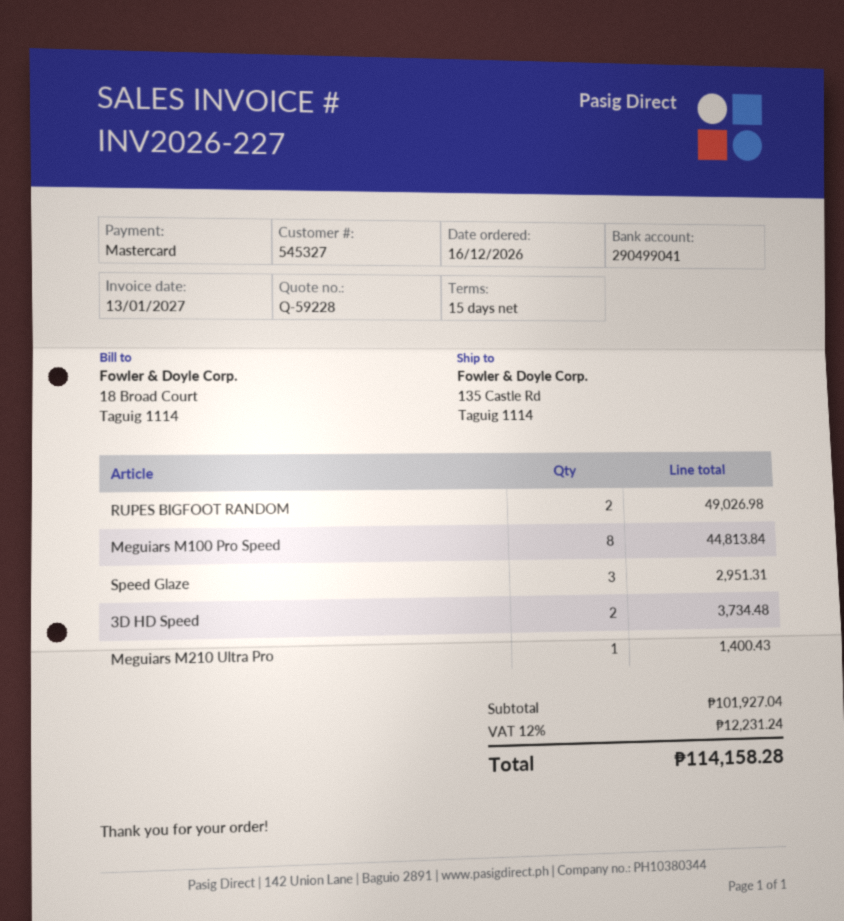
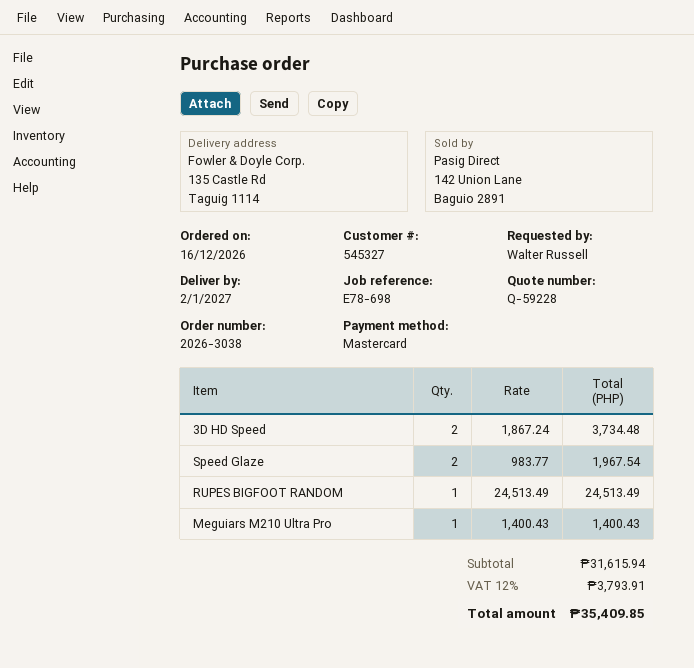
RUPES BIGFOOT RANDOM: 2 for 49026.98 -> 1 for 24513.49
Meguiars M100 Pro Speed: 8 for 44813.84 -> none
Speed Glaze: 3 for 2951.31 -> 2 for 1967.54
subtotal: 101927.04 -> 31615.94
tax: 12% = 12231.24 -> 12% = 3793.91
total: 114158.28 -> 35409.85

